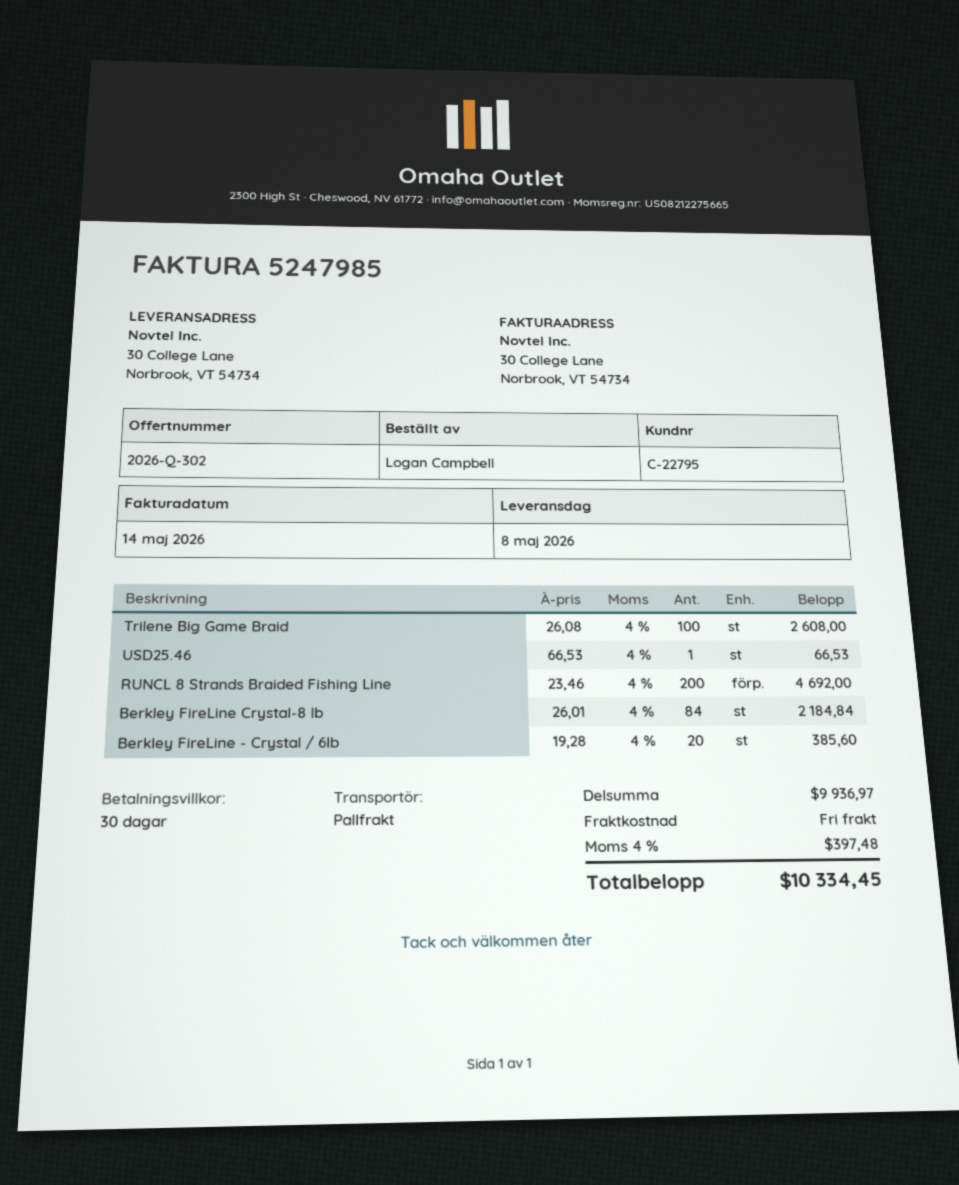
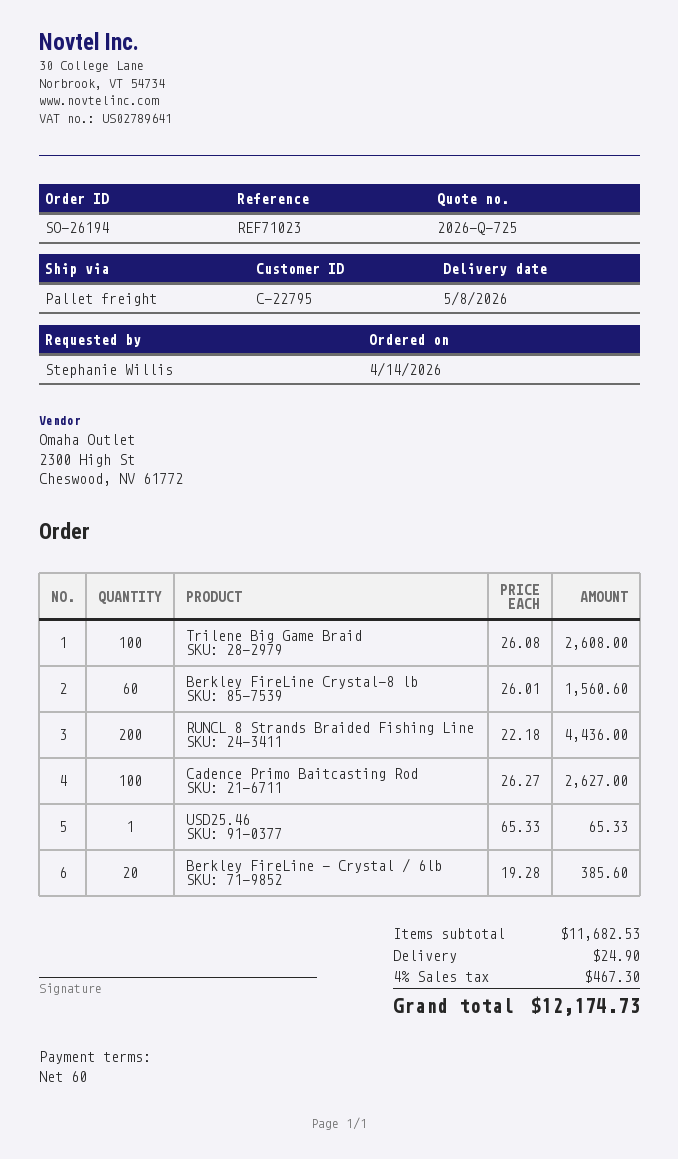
quote number: 2026-Q-302 -> 2026-Q-725
payment terms: 30 days -> 60 days
ordered by: Logan Campbell -> Stephanie Willis
USD25.46: 1 x 66.53 = 66.53 -> 1 x 65.33 = 65.33
RUNCL 8 Strands Braided Fishing Line: 200 x 23.46 = 4692.00 -> 200 x 22.18 = 4436.00
Berkley FireLine Crystal-8 lb: 84 x 26.01 = 2184.84 -> 60 x 26.01 = 1560.60
Cadence Primo Baitcasting Rod: none -> 100 x 26.27 = 2627.00
subtotal: 9936.97 -> 11682.53
shipping: 0.00 -> 24.90
tax: 4% = 397.48 -> 4% = 467.30
total: 10334.45 -> 12174.73

